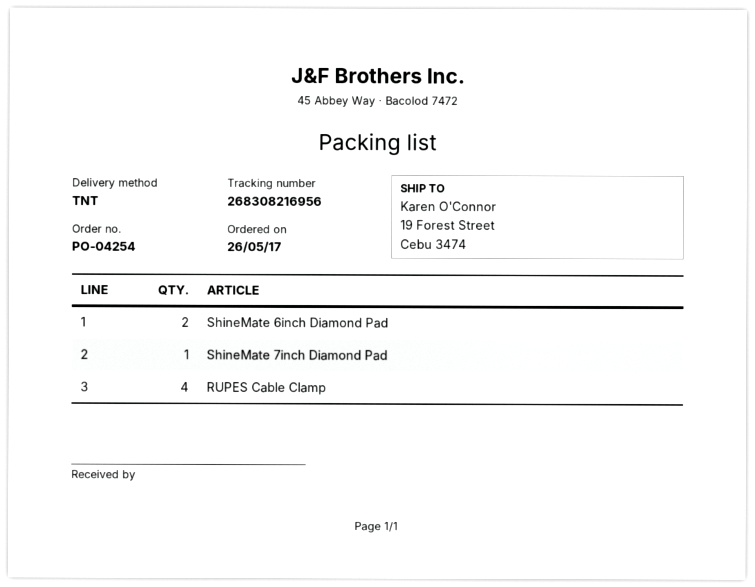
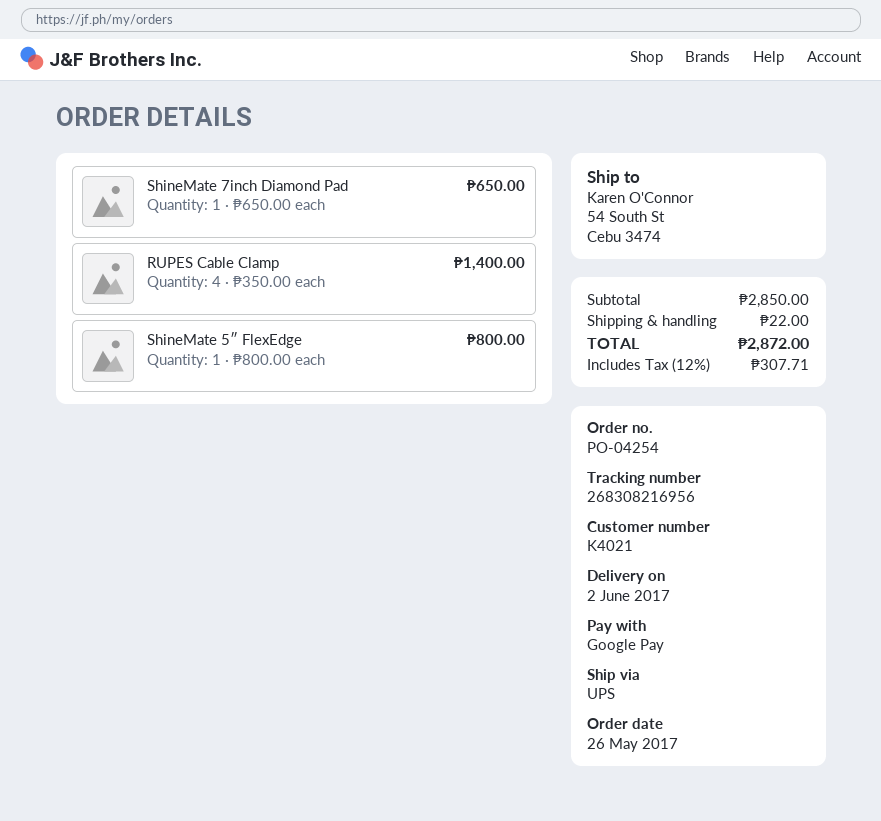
shipping method: TNT -> UPS
ship to: 19 Forest Street, Cebu 3474 -> 54 South St, Cebu 3474
ShineMate 6inch Diamond Pad: 2 -> none
ShineMate 5″ FlexEdge: none -> 1

